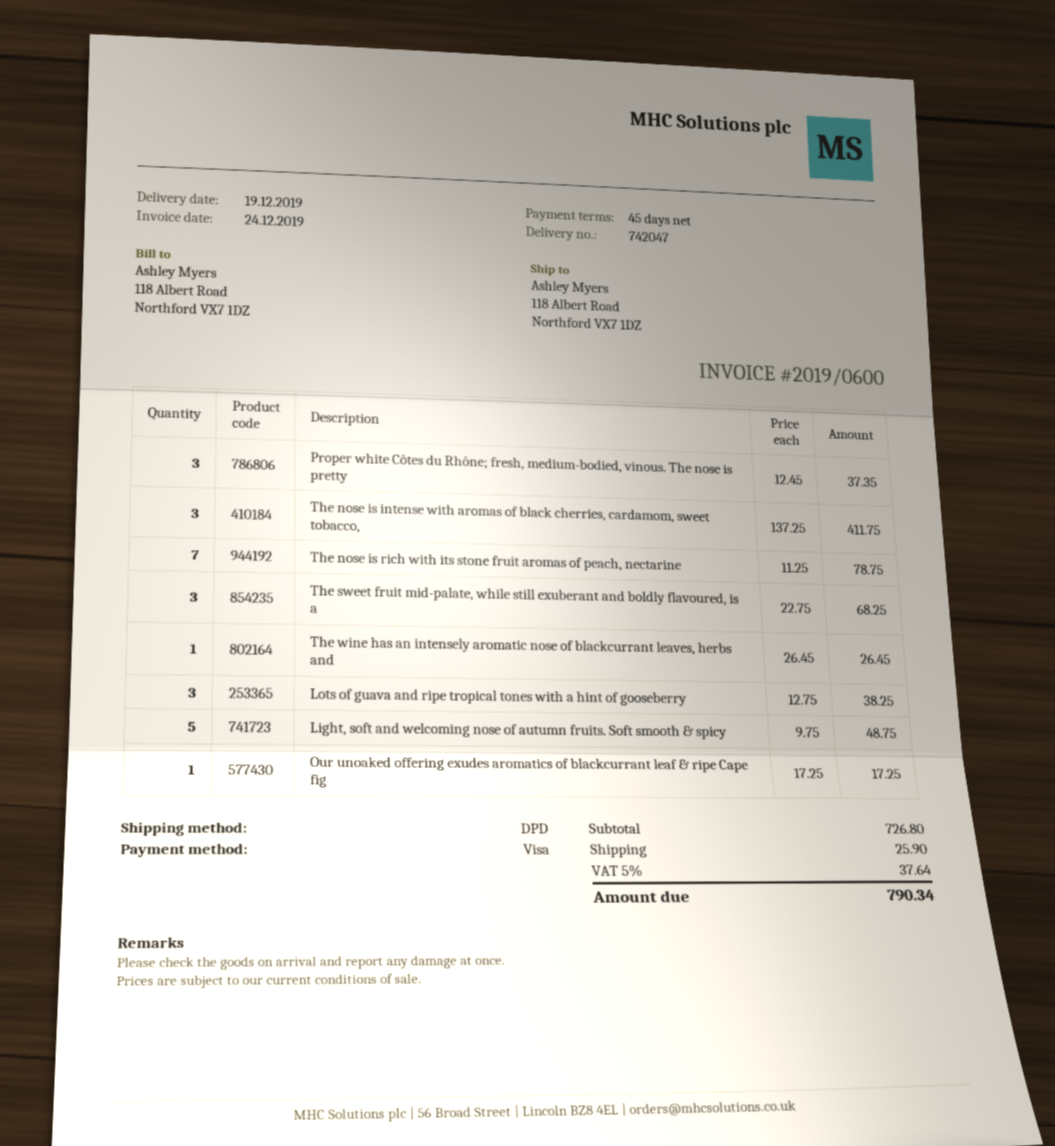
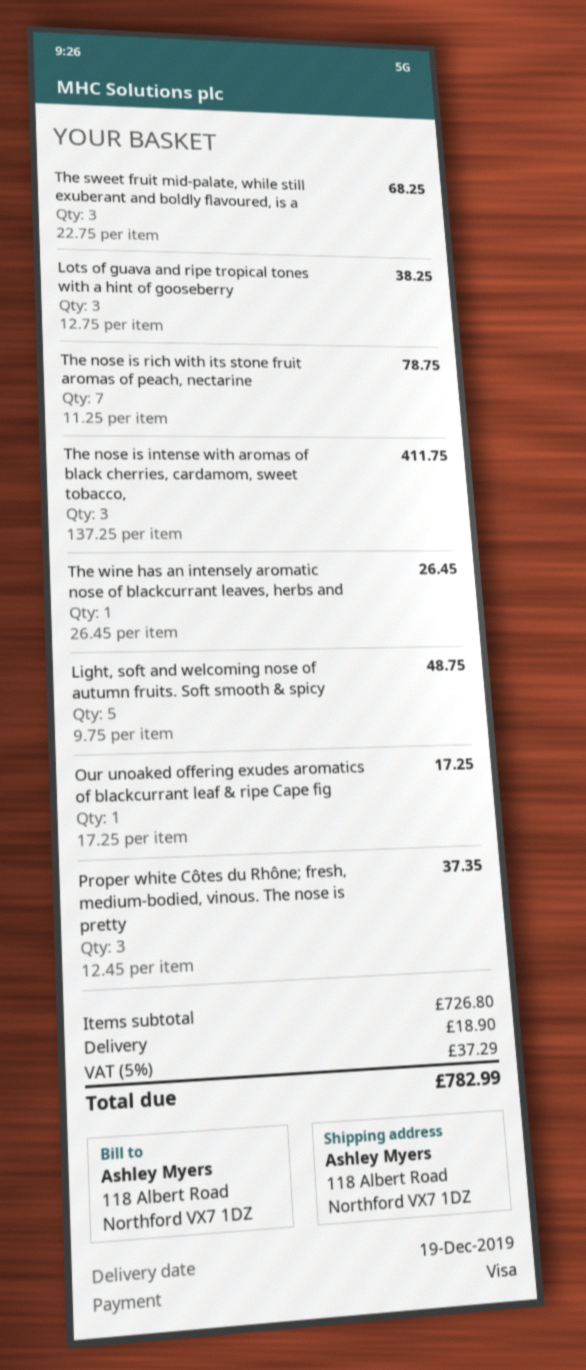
shipping: 25.90 -> 18.90
tax: 5% = 37.64 -> 5% = 37.29
total: 790.34 -> 782.99

